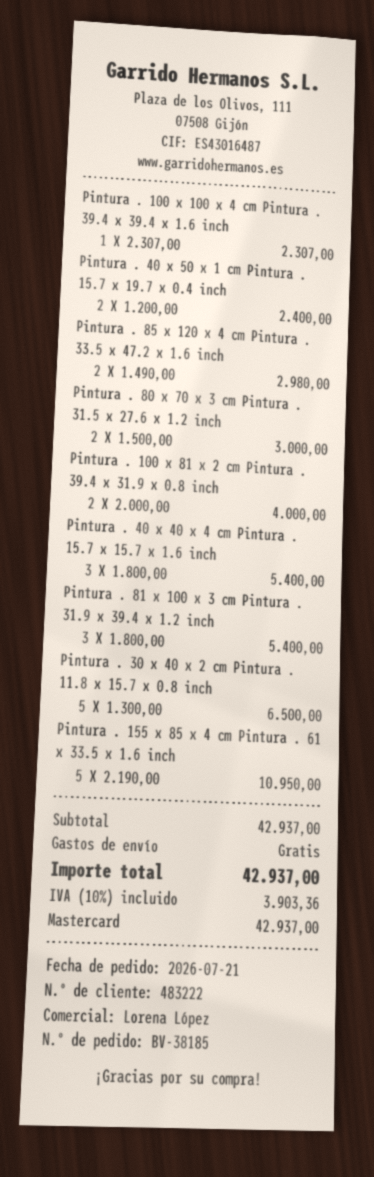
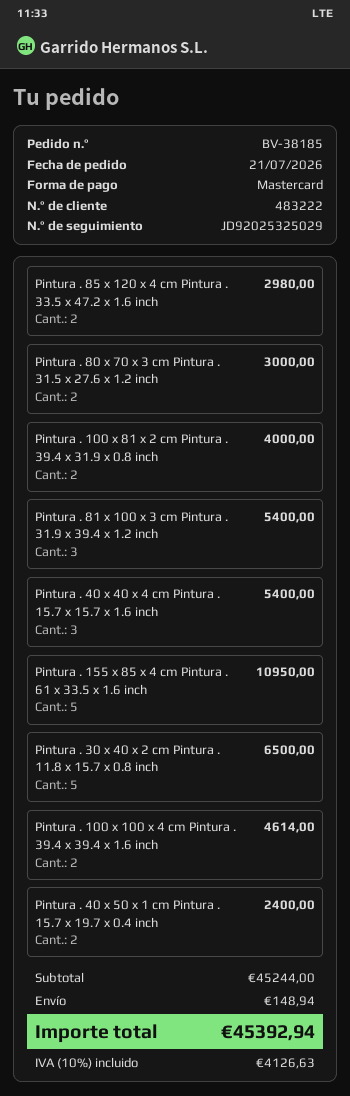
Pintura . 100 x 100 x 4 cm Pintura . 39.4 x 39.4 x 1.6 inch: 1 for 2307.00 -> 2 for 4614.00
subtotal: 42937.00 -> 45244.00
shipping: 0.00 -> 148.94
tax: 10% = 3903.36 -> 10% = 4126.63
total: 42937.00 -> 45392.94

